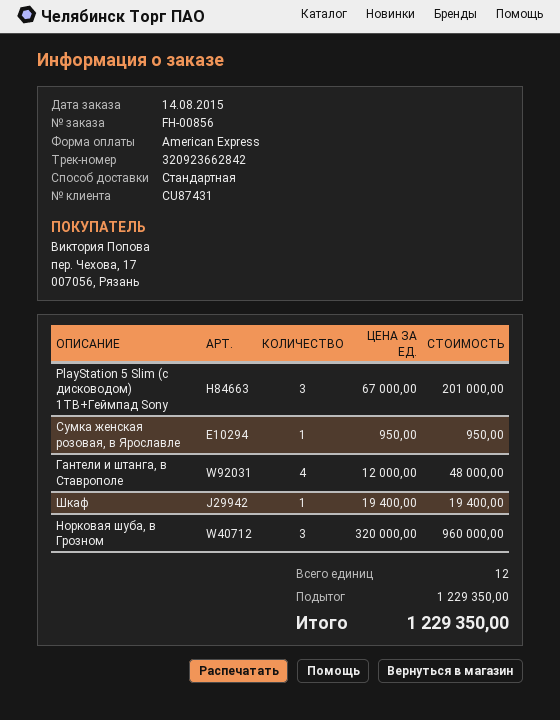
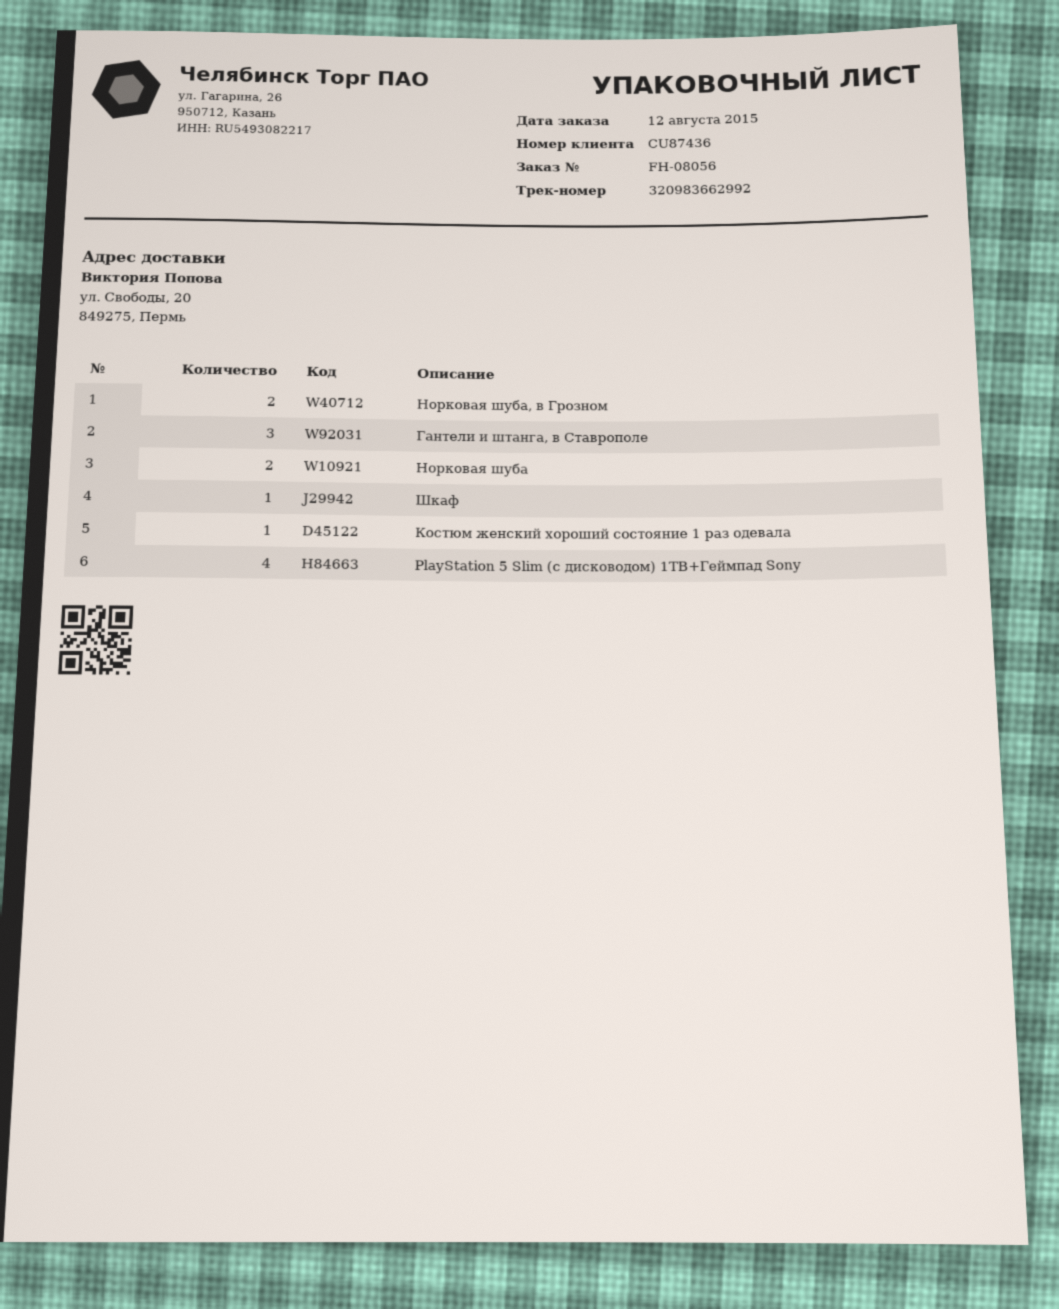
order number: FH-00856 -> FH-08056
order date: 2015-08-14 -> 2015-08-12
customer number: CU87431 -> CU87436
tracking number: 320923662842 -> 320983662992
PlayStation 5 Slim (с дисководом) 1TB+Геймпад Sony: 3 -> 4
Сумка женская розовая, в Ярославле: 1 -> none
Гантели и штанга, в Ставрополе: 4 -> 3
Норковая шуба, в Грозном: 3 -> 2
Норковая шуба: none -> 2
Костюм женский хороший состояние 1 раз одевала: none -> 1

